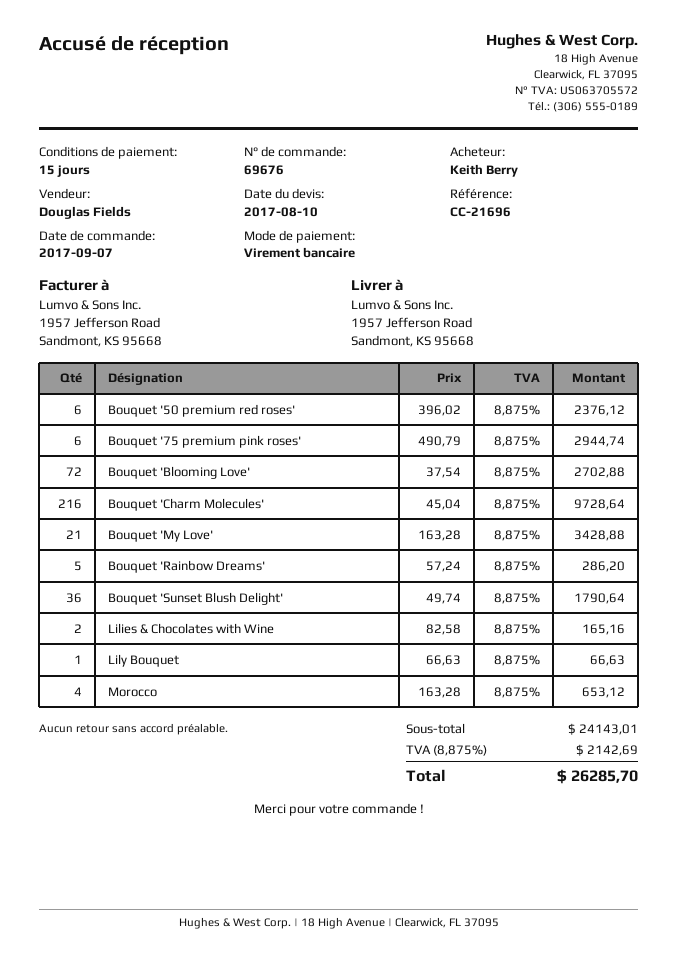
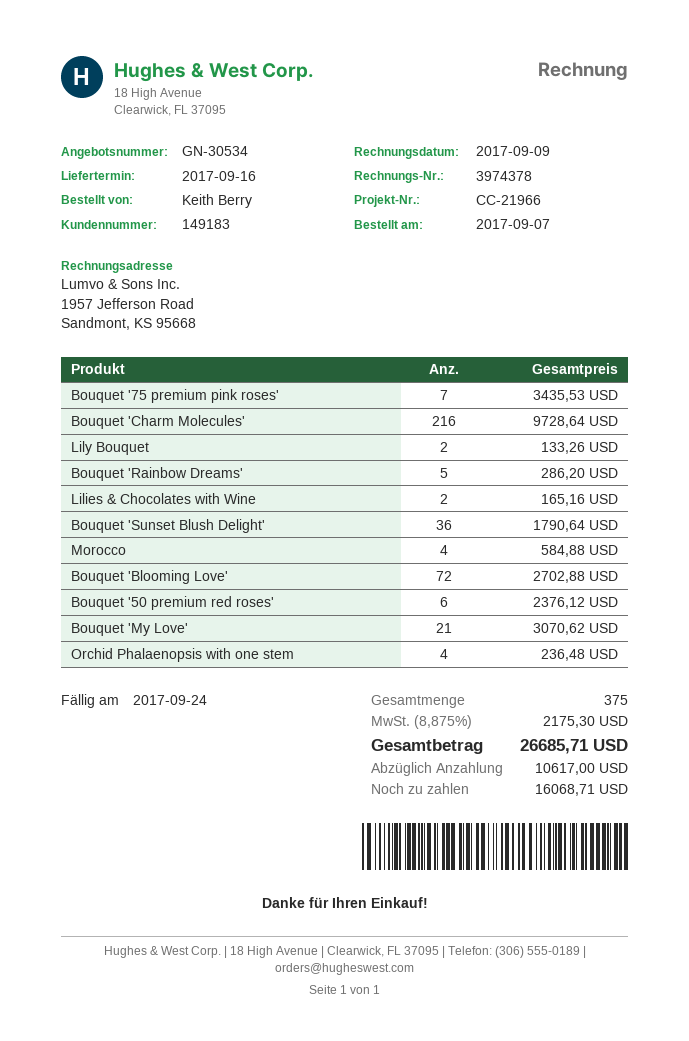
reference: CC-21696 -> CC-21966
Bouquet '75 premium pink roses': 6 for 2944.74 -> 7 for 3435.53
Bouquet 'My Love': 21 for 3428.88 -> 21 for 3070.62
Lily Bouquet: 1 for 66.63 -> 2 for 133.26
Morocco: 4 for 653.12 -> 4 for 584.88
Orchid Phalaenopsis with one stem: none -> 4 for 236.48
tax: 8.875% = 2142.69 -> 8.875% = 2175.30
total: 26285.70 -> 26685.71

